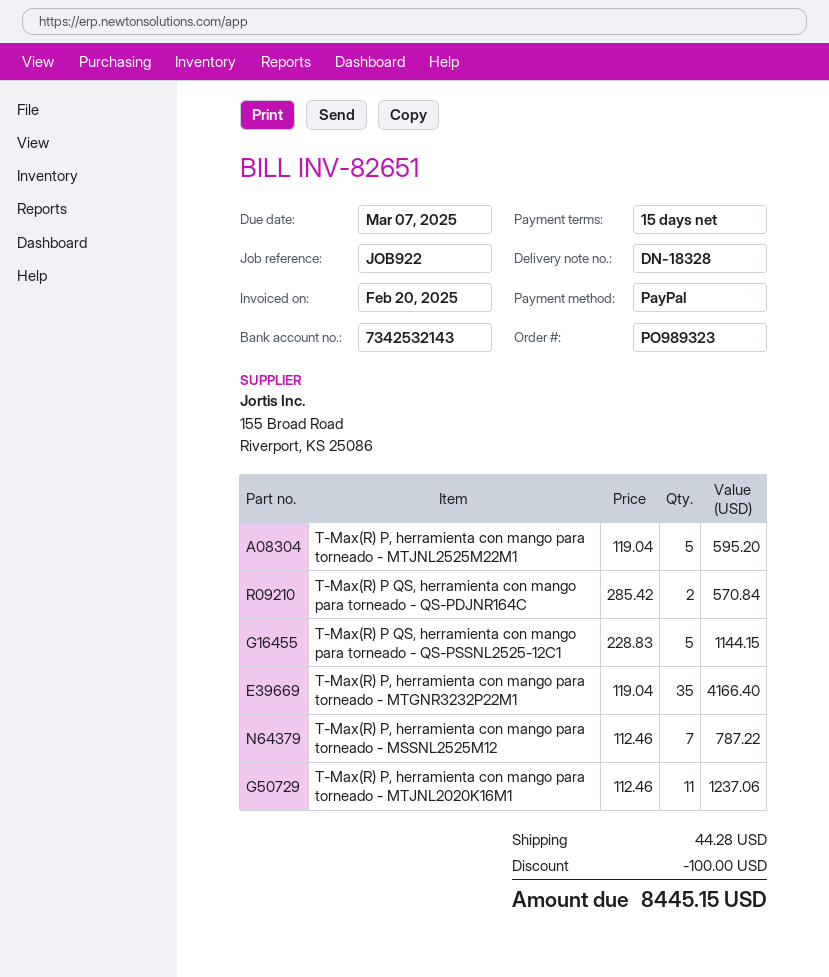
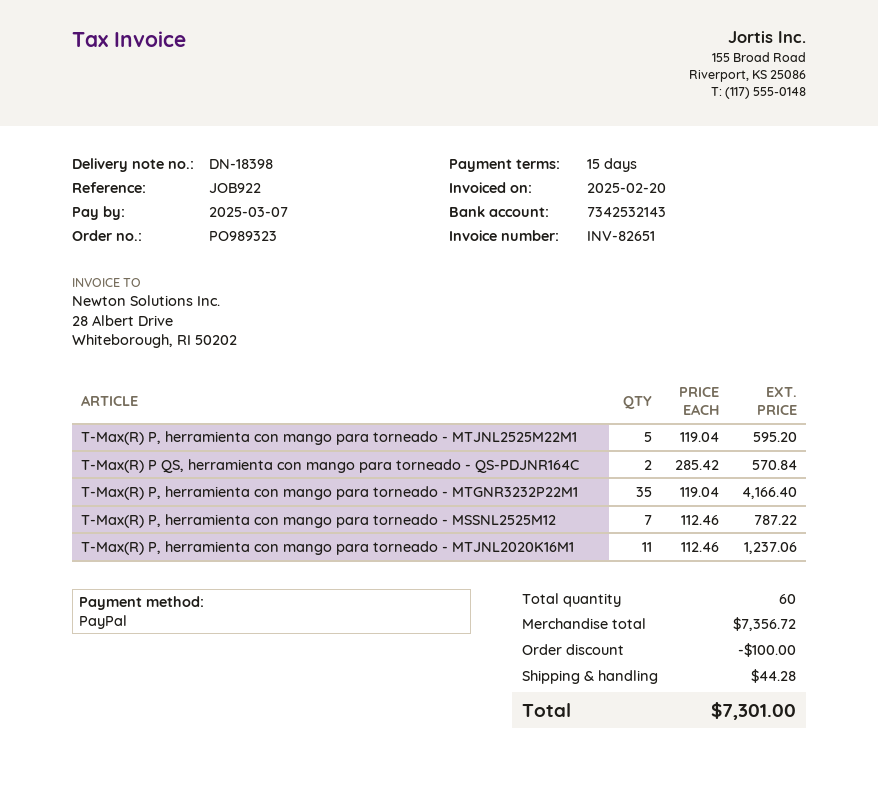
delivery note number: DN-18328 -> DN-18398
T-Max(R) P QS, herramienta con mango para torneado - QS-PSSNL2525-12C1: 5 x 228.83 = 1144.15 -> none
total: 8445.15 -> 7301.00

